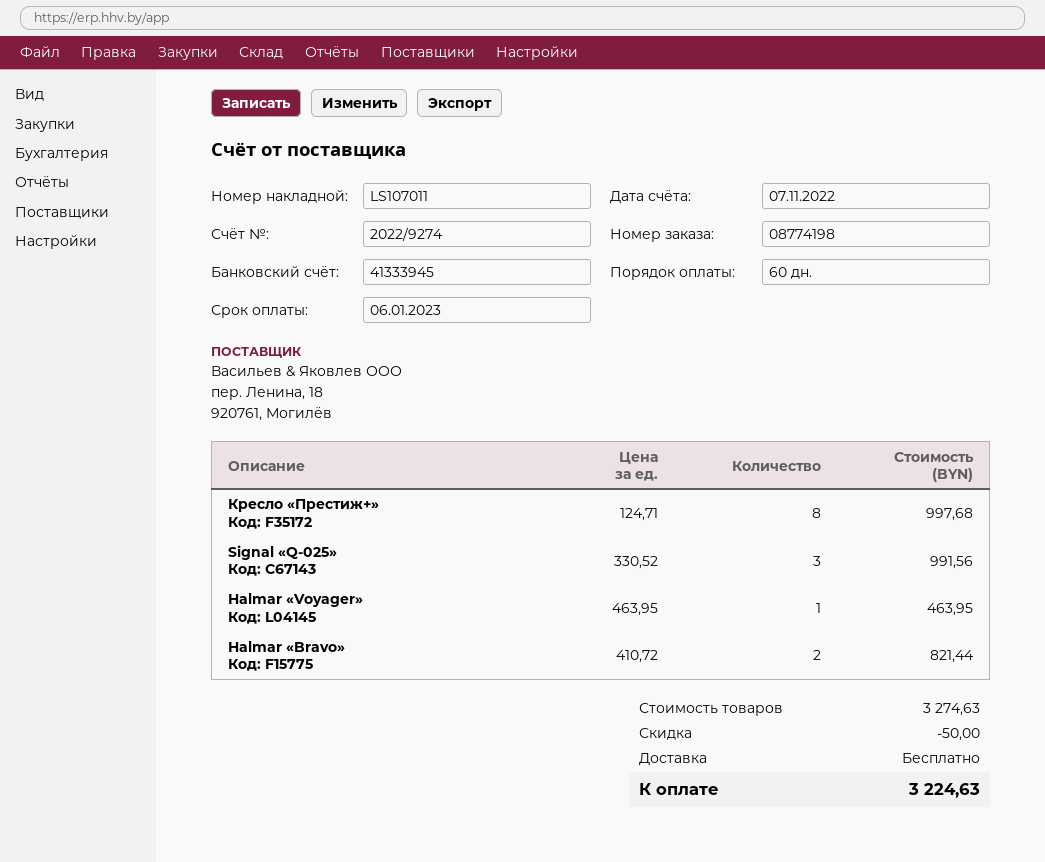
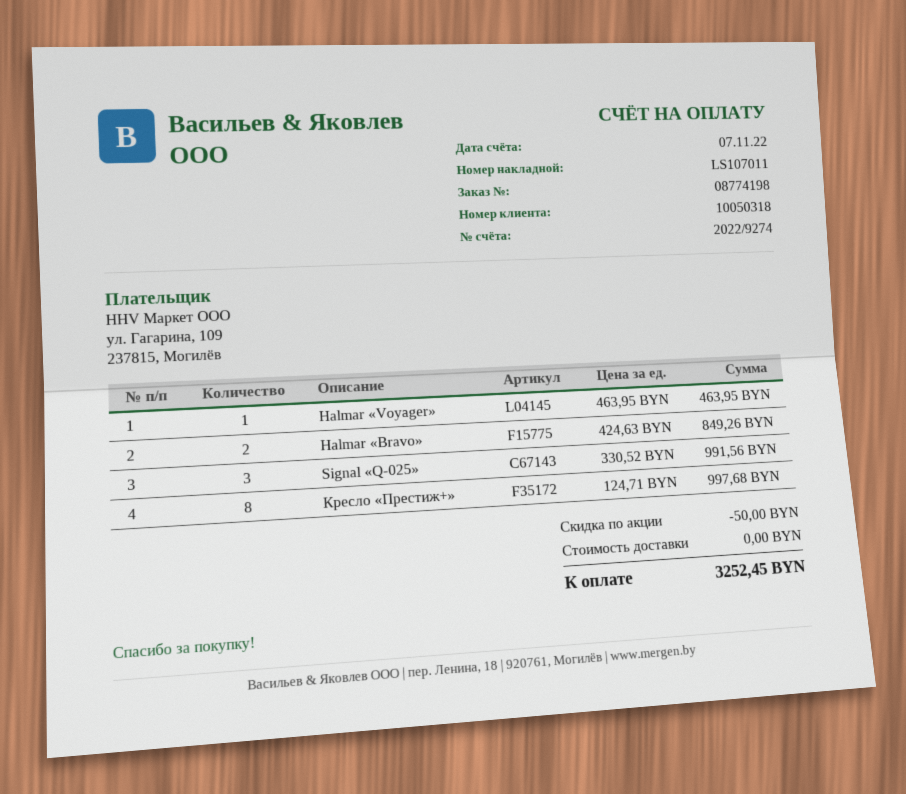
Halmar «Bravo»: 2 x 410.72 = 821.44 -> 2 x 424.63 = 849.26
total: 3224.63 -> 3252.45

